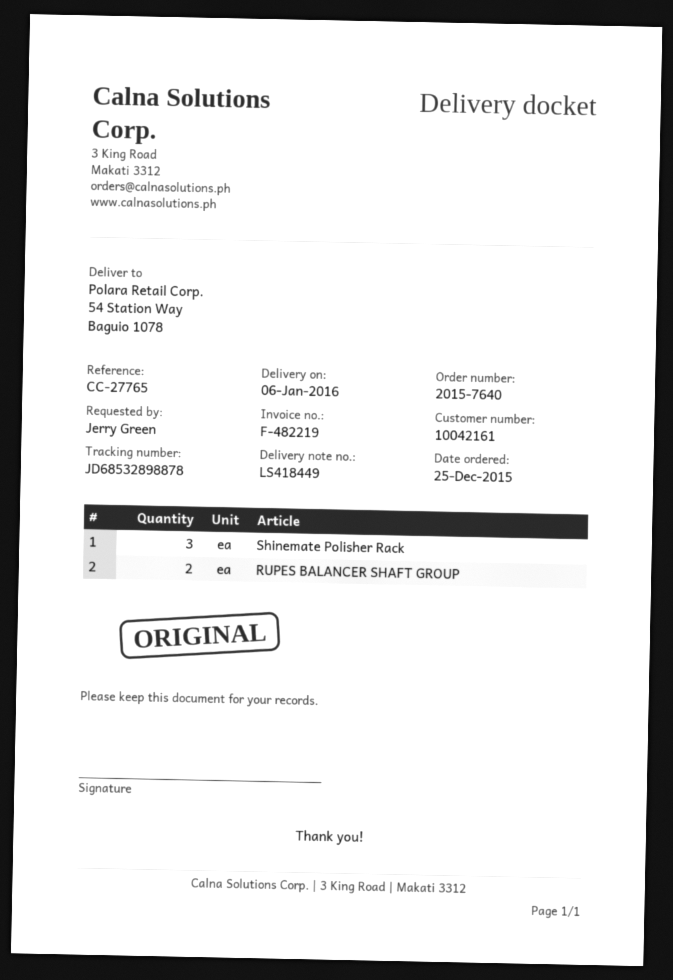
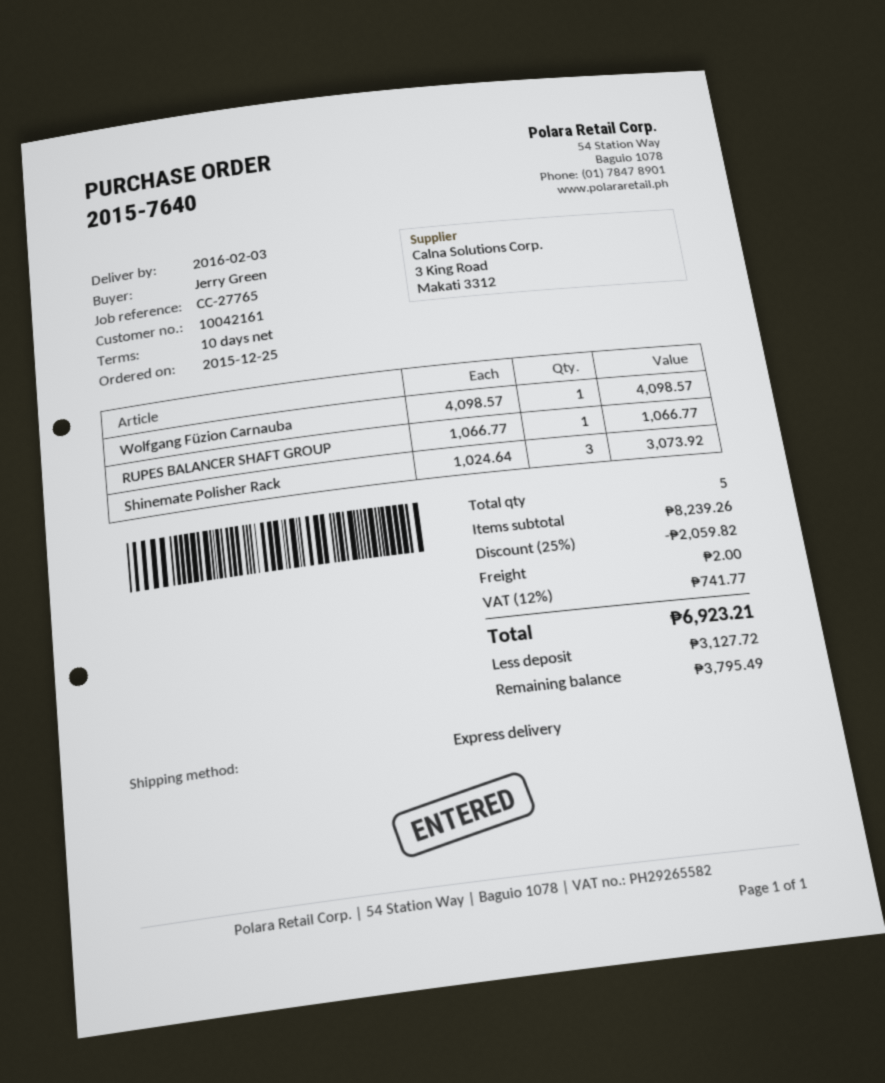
delivery date: 2016-01-06 -> 2016-02-03
RUPES BALANCER SHAFT GROUP: 2 -> 1
Wolfgang Füzion Carnauba: none -> 1

